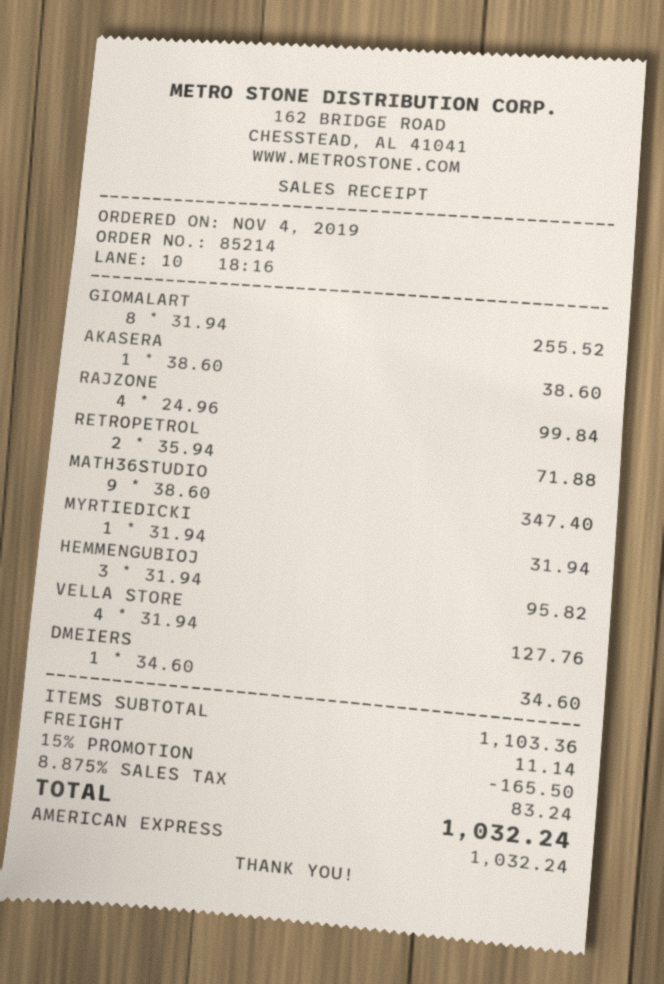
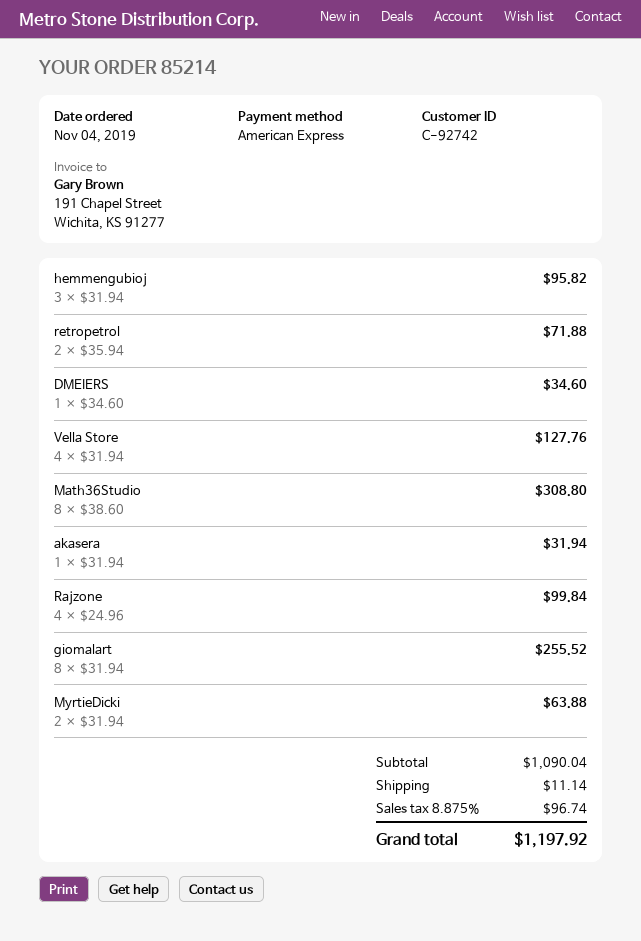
AKASERA: 1 x 38.60 = 38.60 -> 1 x 31.94 = 31.94
MATH36STUDIO: 9 x 38.60 = 347.40 -> 8 x 38.60 = 308.80
MYRTIEDICKI: 1 x 31.94 = 31.94 -> 2 x 31.94 = 63.88
subtotal: 1103.36 -> 1090.04
discount: 15% = 165.50 -> none
tax: 8.875% = 83.24 -> 8.875% = 96.74
total: 1032.24 -> 1197.92

